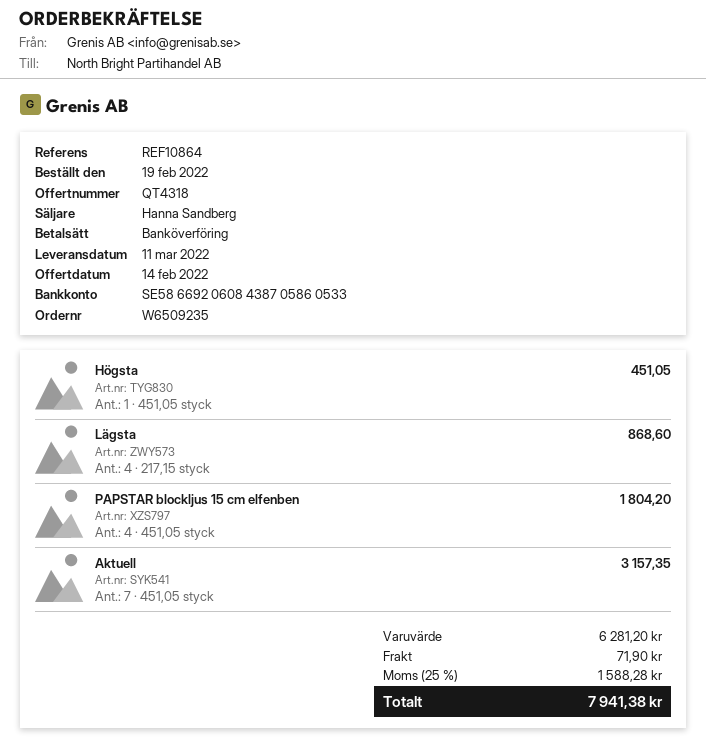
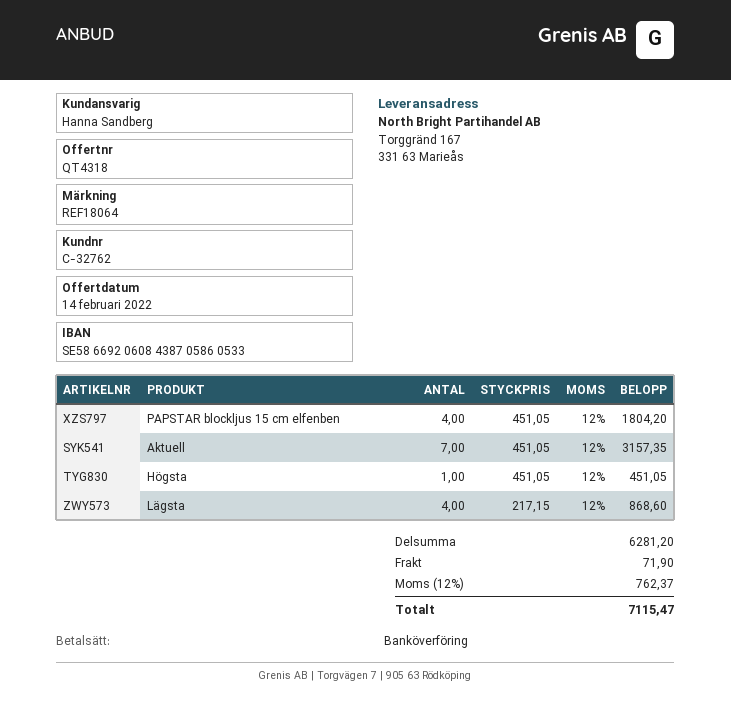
reference: REF10864 -> REF18064
tax: 25% = 1588.28 -> 12% = 762.37
total: 7941.38 -> 7115.47

